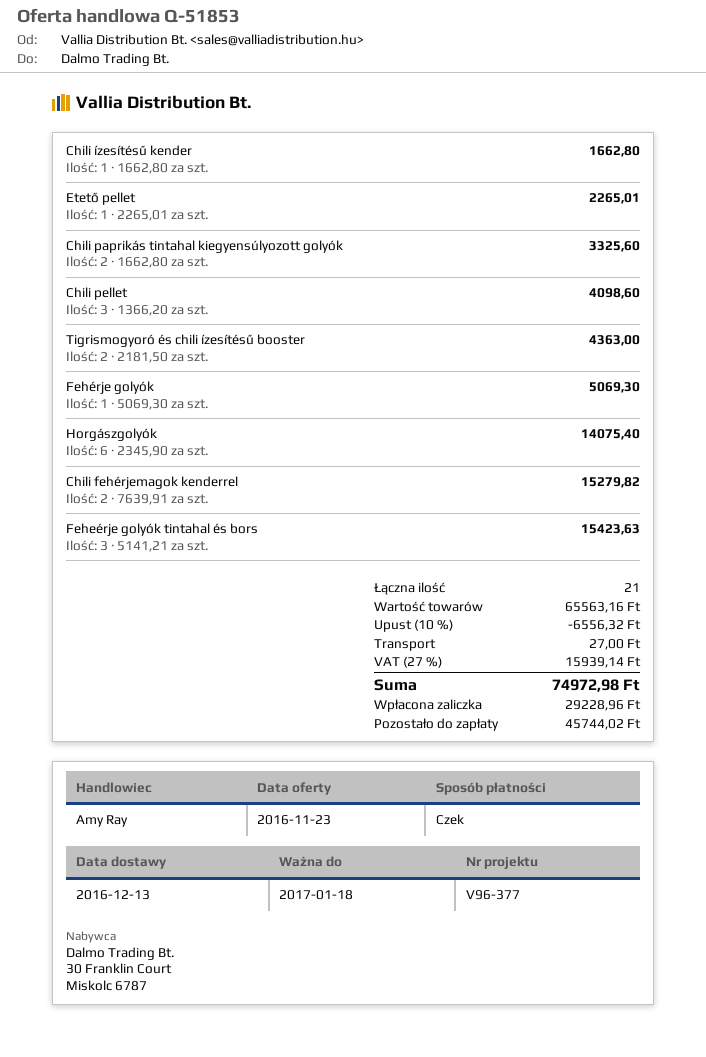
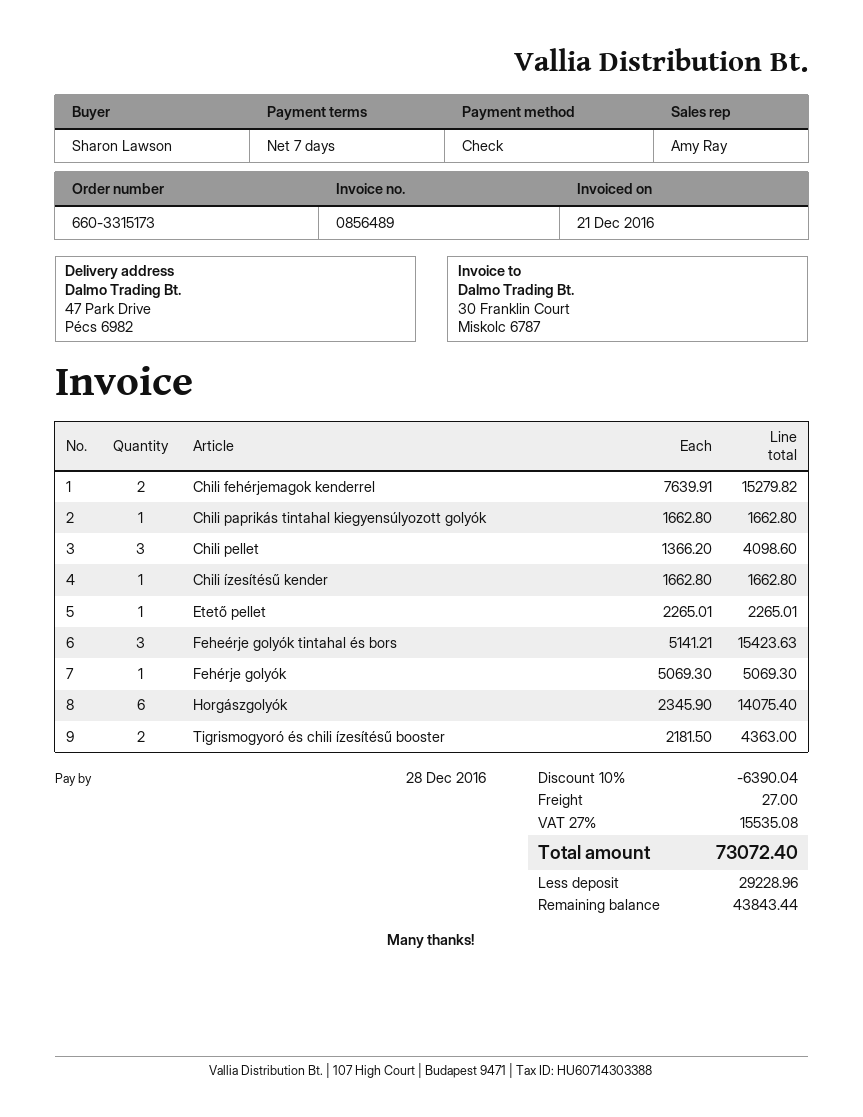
Chili paprikás tintahal kiegyensúlyozott golyók: 2 x 1662.80 = 3325.60 -> 1 x 1662.80 = 1662.80
discount: 10% = 6556.32 -> 10% = 6390.04
tax: 27% = 15939.14 -> 27% = 15535.08
total: 74972.98 -> 73072.40
balance: 45744.02 -> 43843.44

